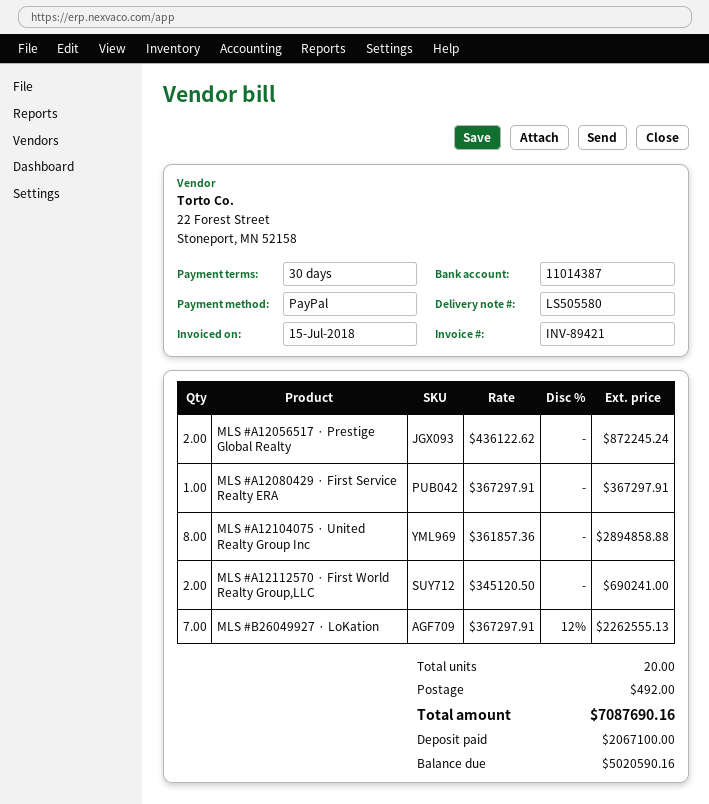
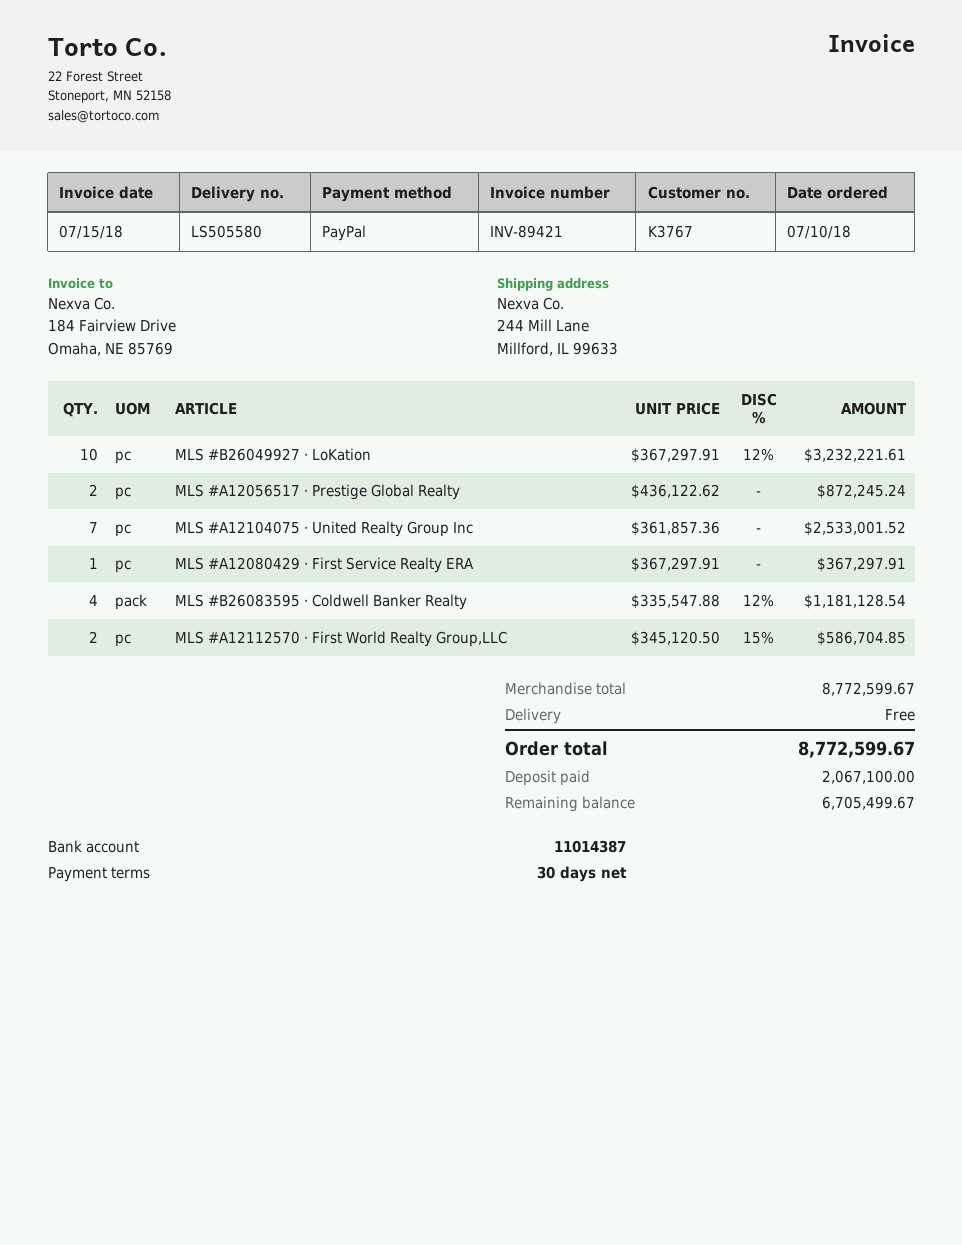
MLS #A12104075 · United Realty Group Inc: 8 x 361857.36 = 2894858.88 -> 7 x 361857.36 = 2533001.52
MLS #A12112570 · First World Realty Group,LLC: 2 x 345120.50 = 690241.00 -> 2 x 345120.50 - 15% = 586704.85
MLS #B26049927 · LoKation: 7 x 367297.91 - 12% = 2262555.13 -> 10 x 367297.91 - 12% = 3232221.61
MLS #B26083595 · Coldwell Banker Realty: none -> 4 x 335547.88 - 12% = 1181128.54
shipping: 492.00 -> 0.00
total: 7087690.16 -> 8772599.67
balance: 5020590.16 -> 6705499.67

